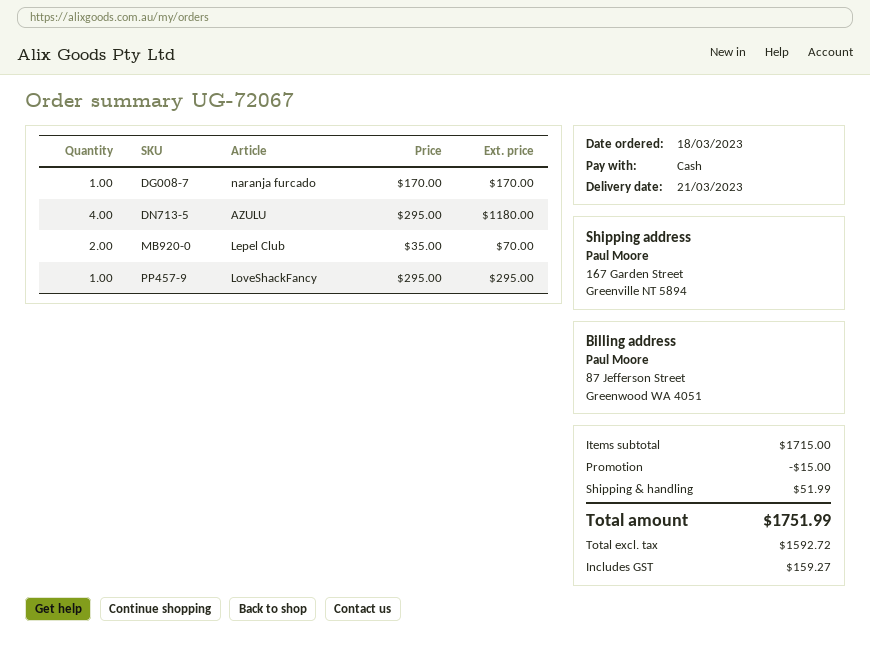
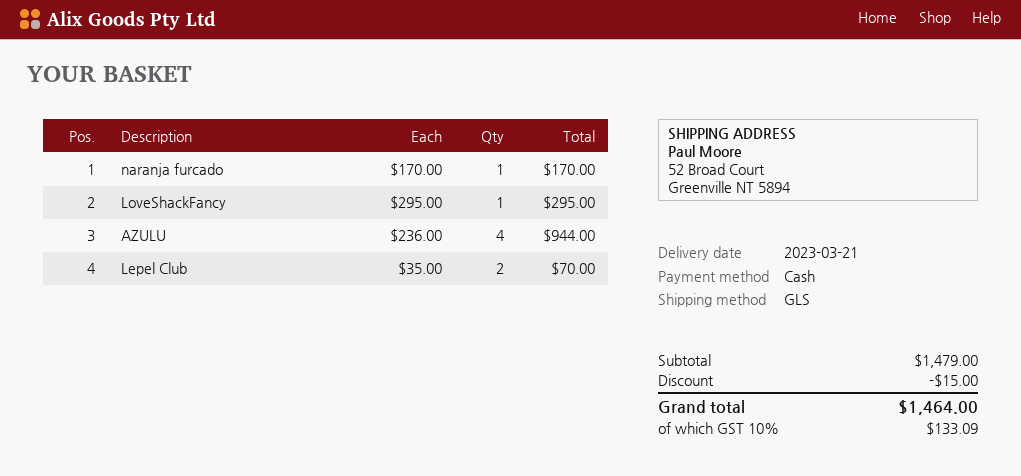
ship to: 167 Garden Street, Greenville NT 5894 -> 52 Broad Court, Greenville NT 5894
AZULU: 4 x 295.00 = 1180.00 -> 4 x 236.00 = 944.00
subtotal: 1715.00 -> 1479.00
shipping: 51.99 -> none
tax: 159.27 -> 133.09
total: 1751.99 -> 1464.00

